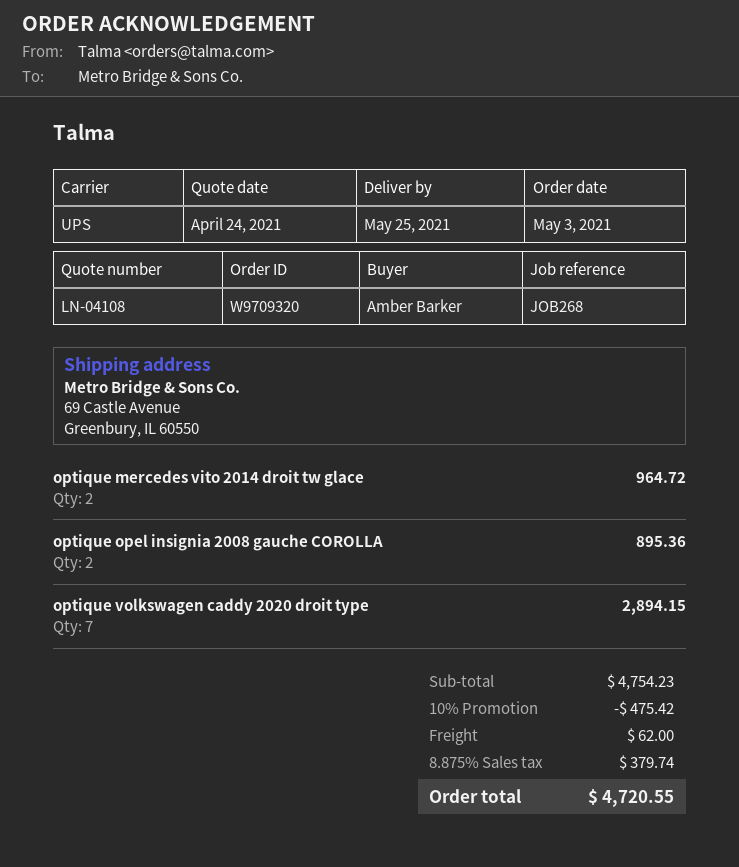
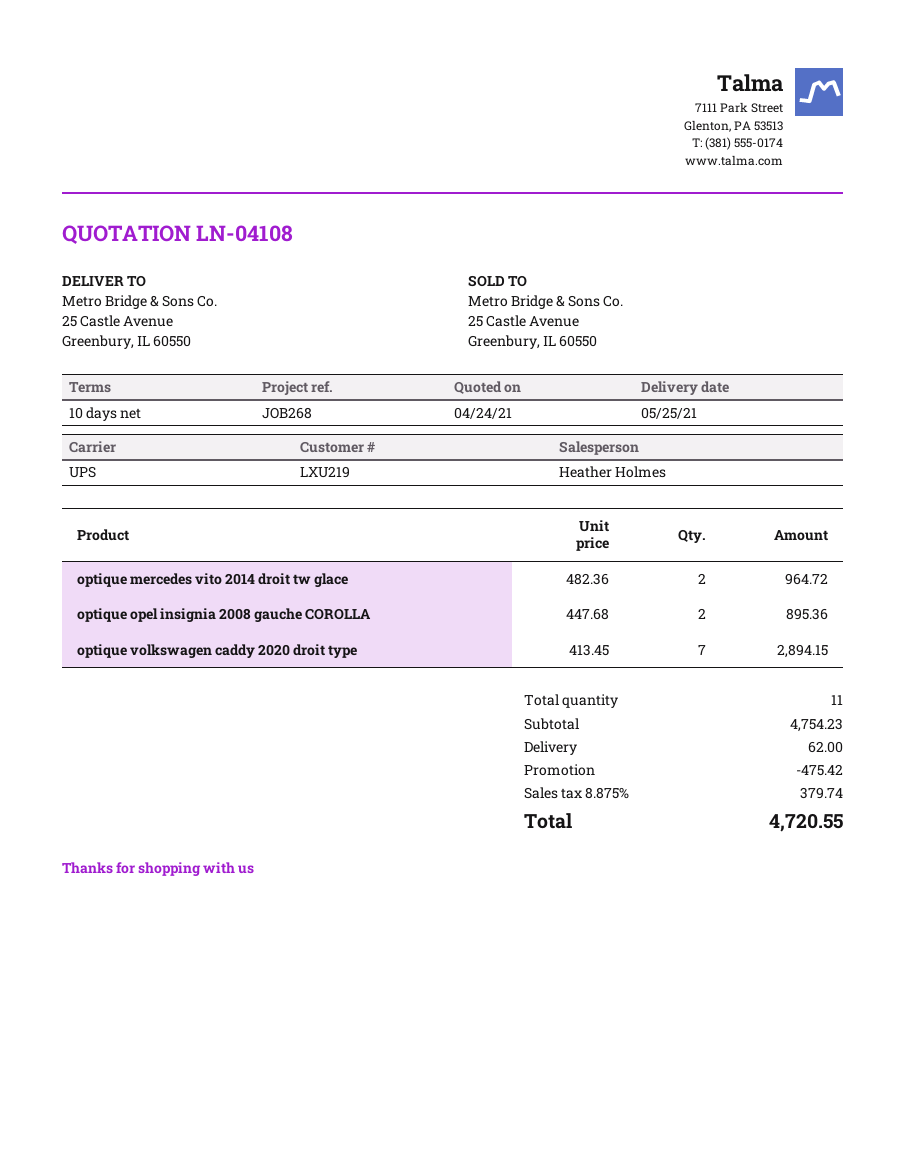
ship to: 69 Castle Avenue, Greenbury, IL 60550 -> 25 Castle Avenue, Greenbury, IL 60550

